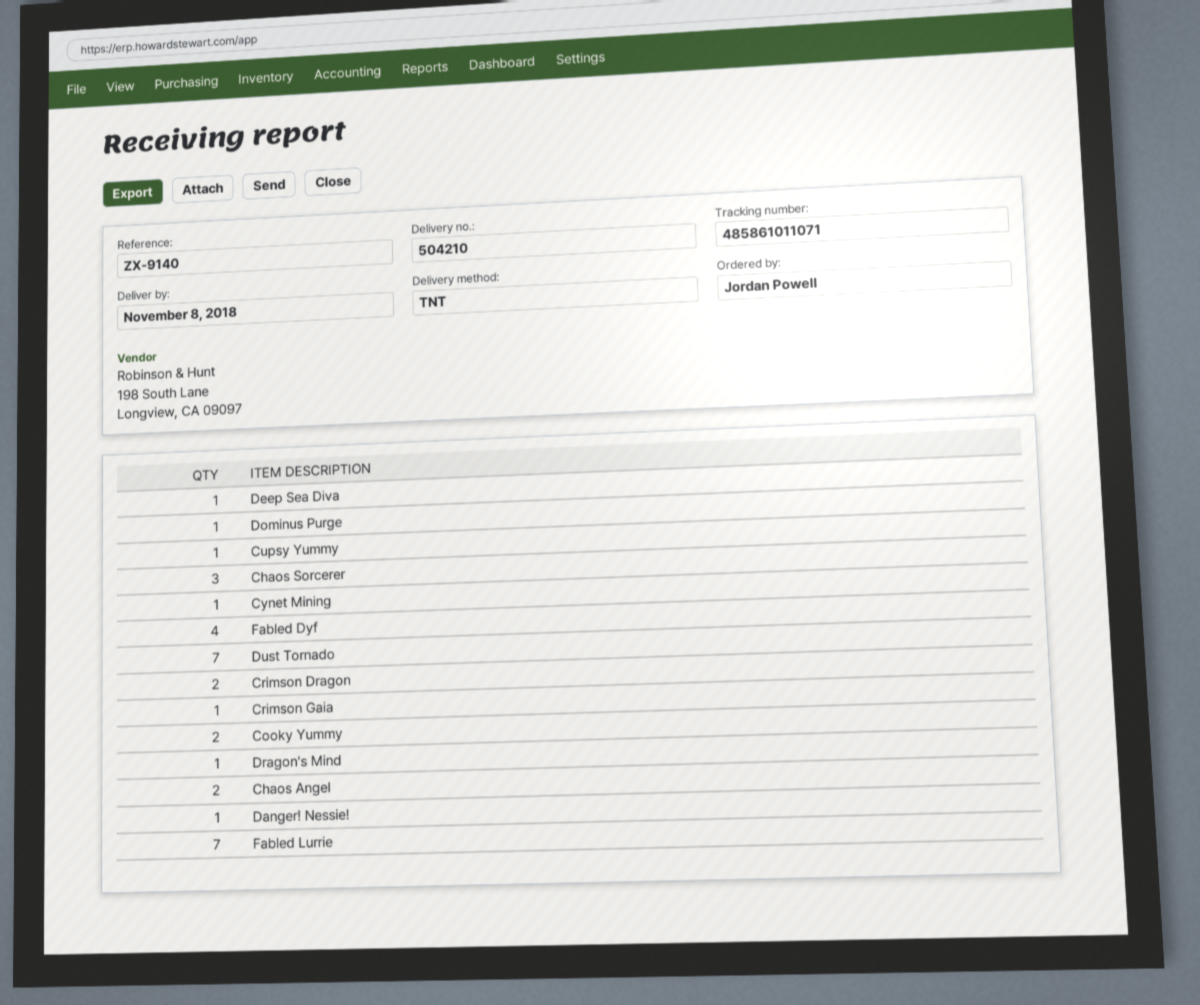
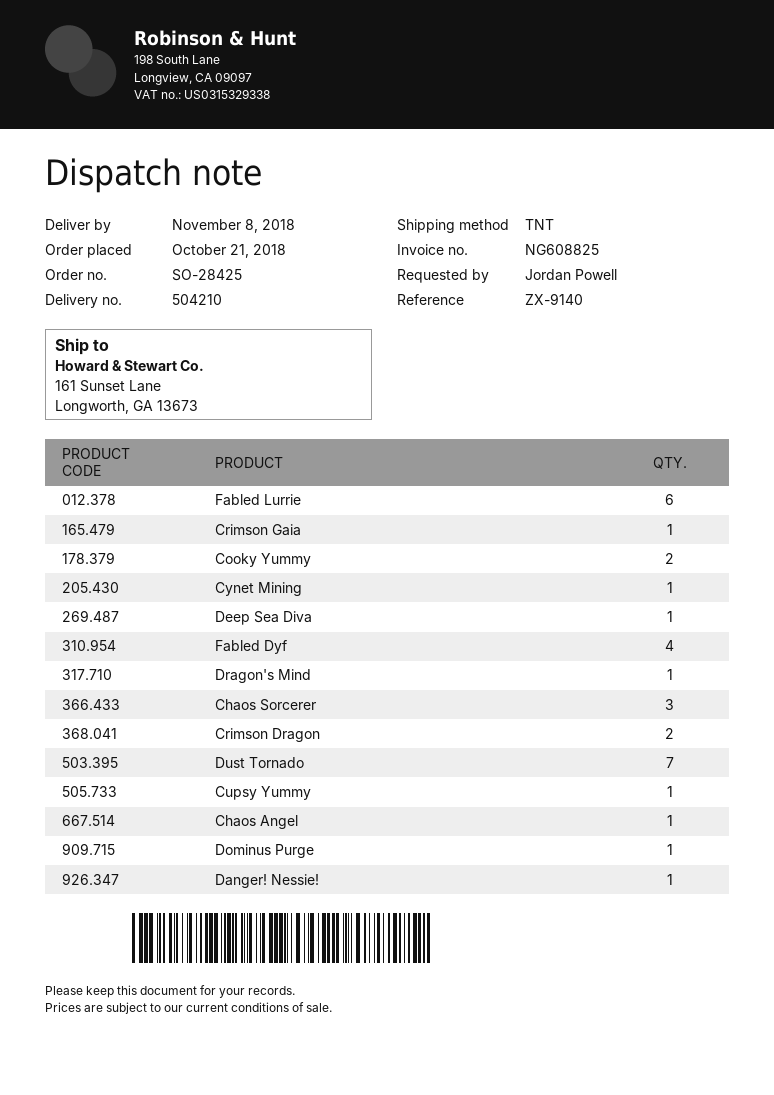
Chaos Angel: 2 -> 1
Fabled Lurrie: 7 -> 6

